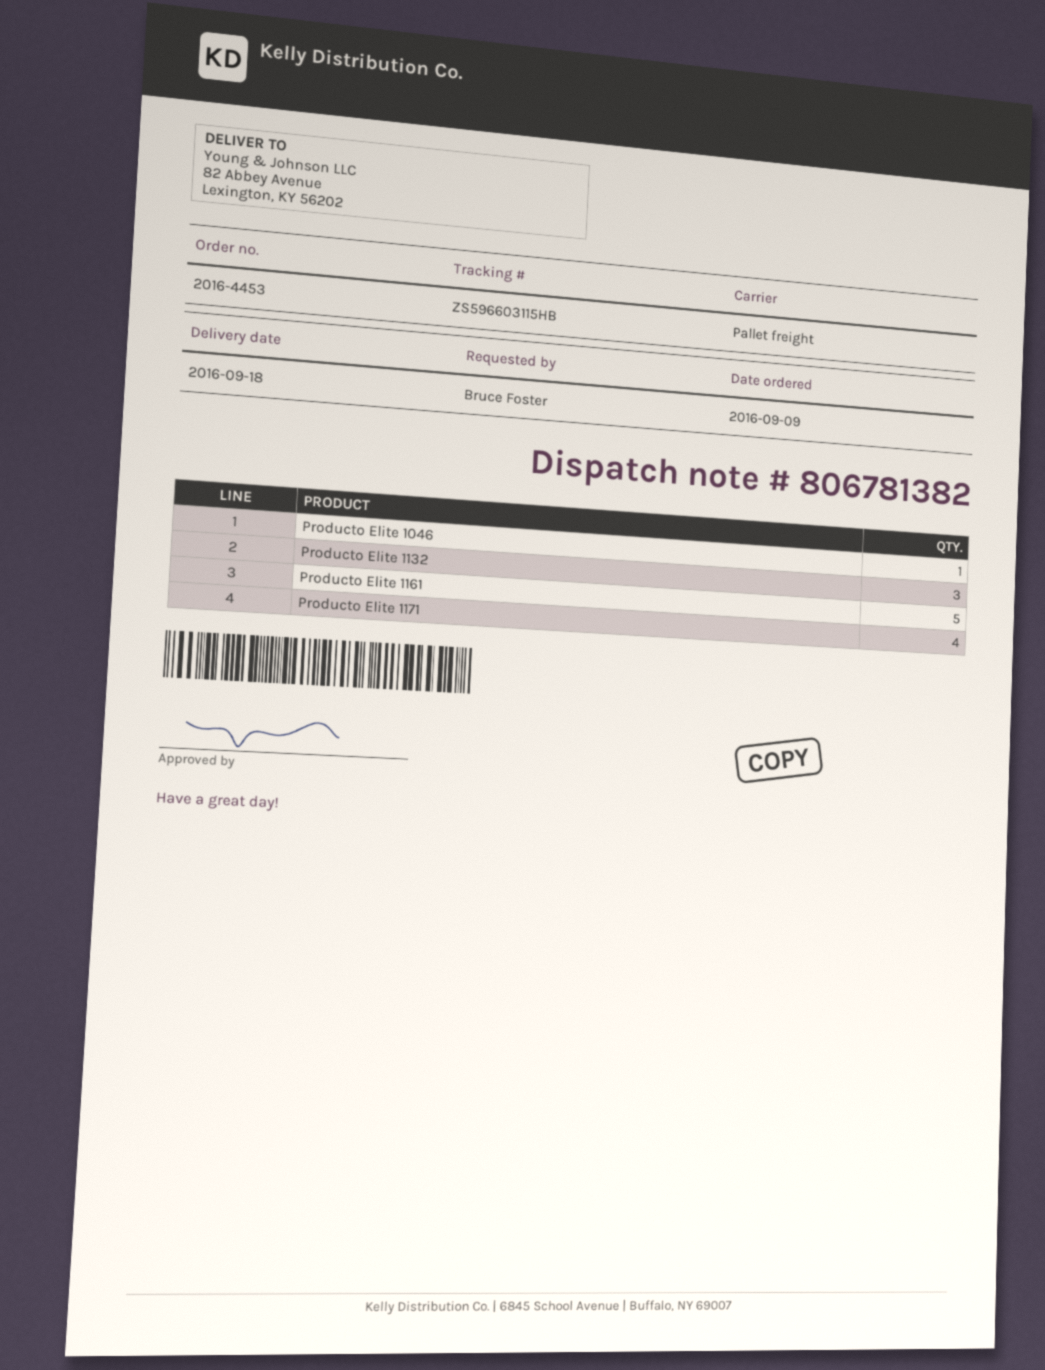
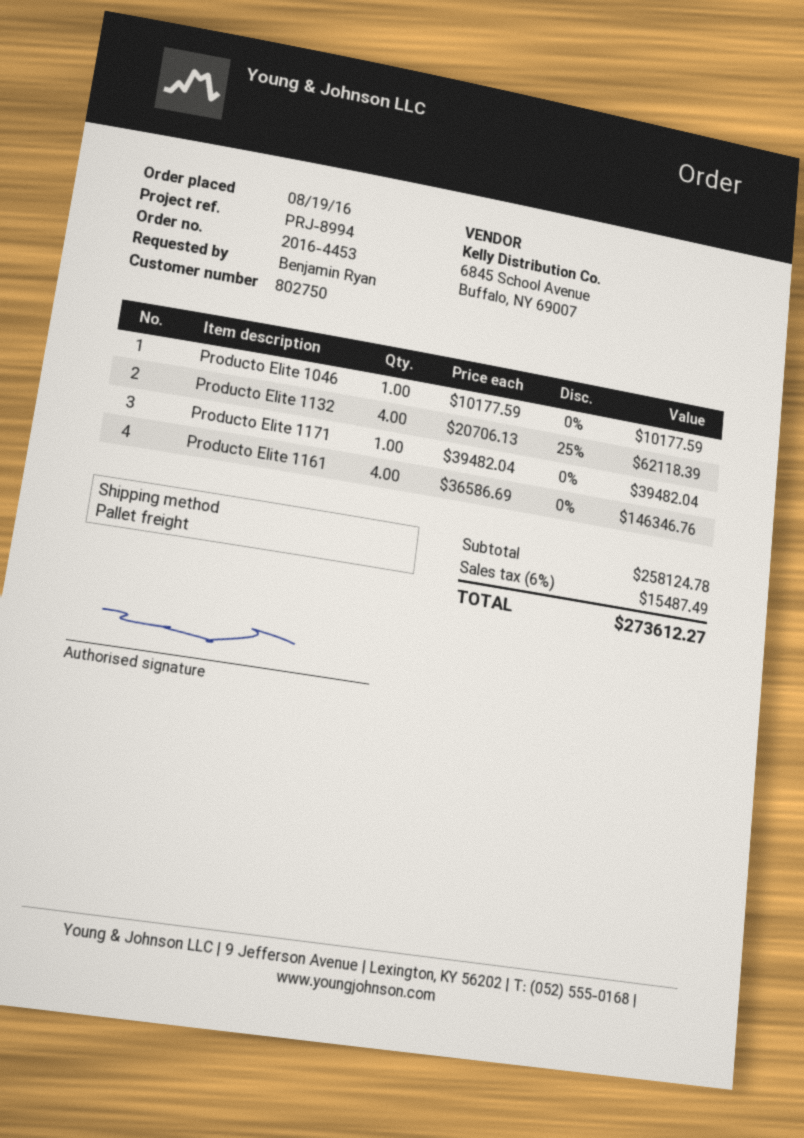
order date: 2016-09-09 -> 2016-08-19
ordered by: Bruce Foster -> Benjamin Ryan
Producto Elite 1132: 3 -> 4
Producto Elite 1161: 5 -> 4
Producto Elite 1171: 4 -> 1

